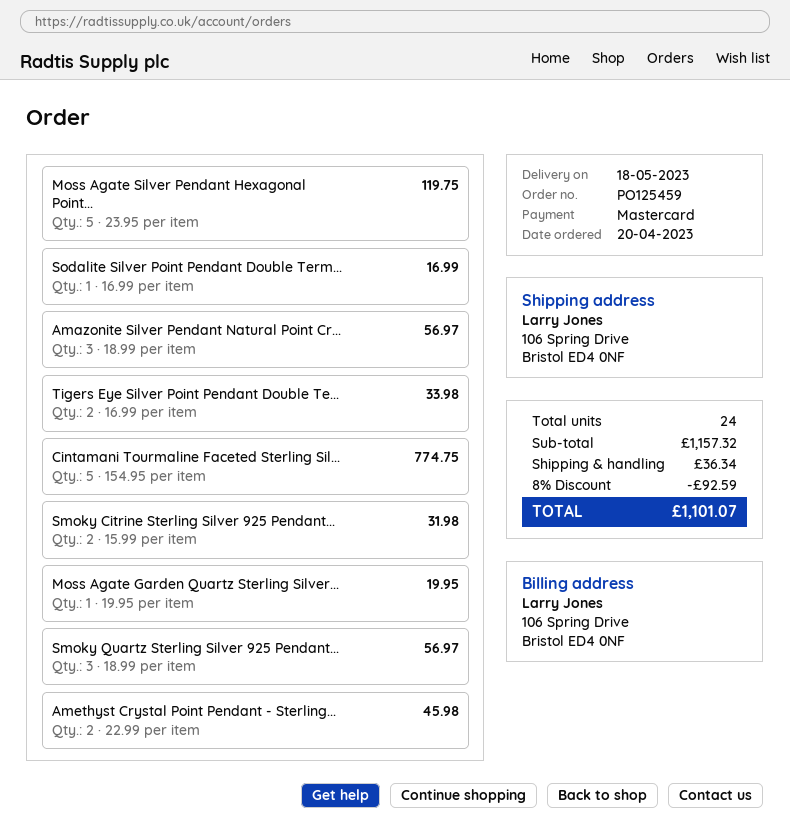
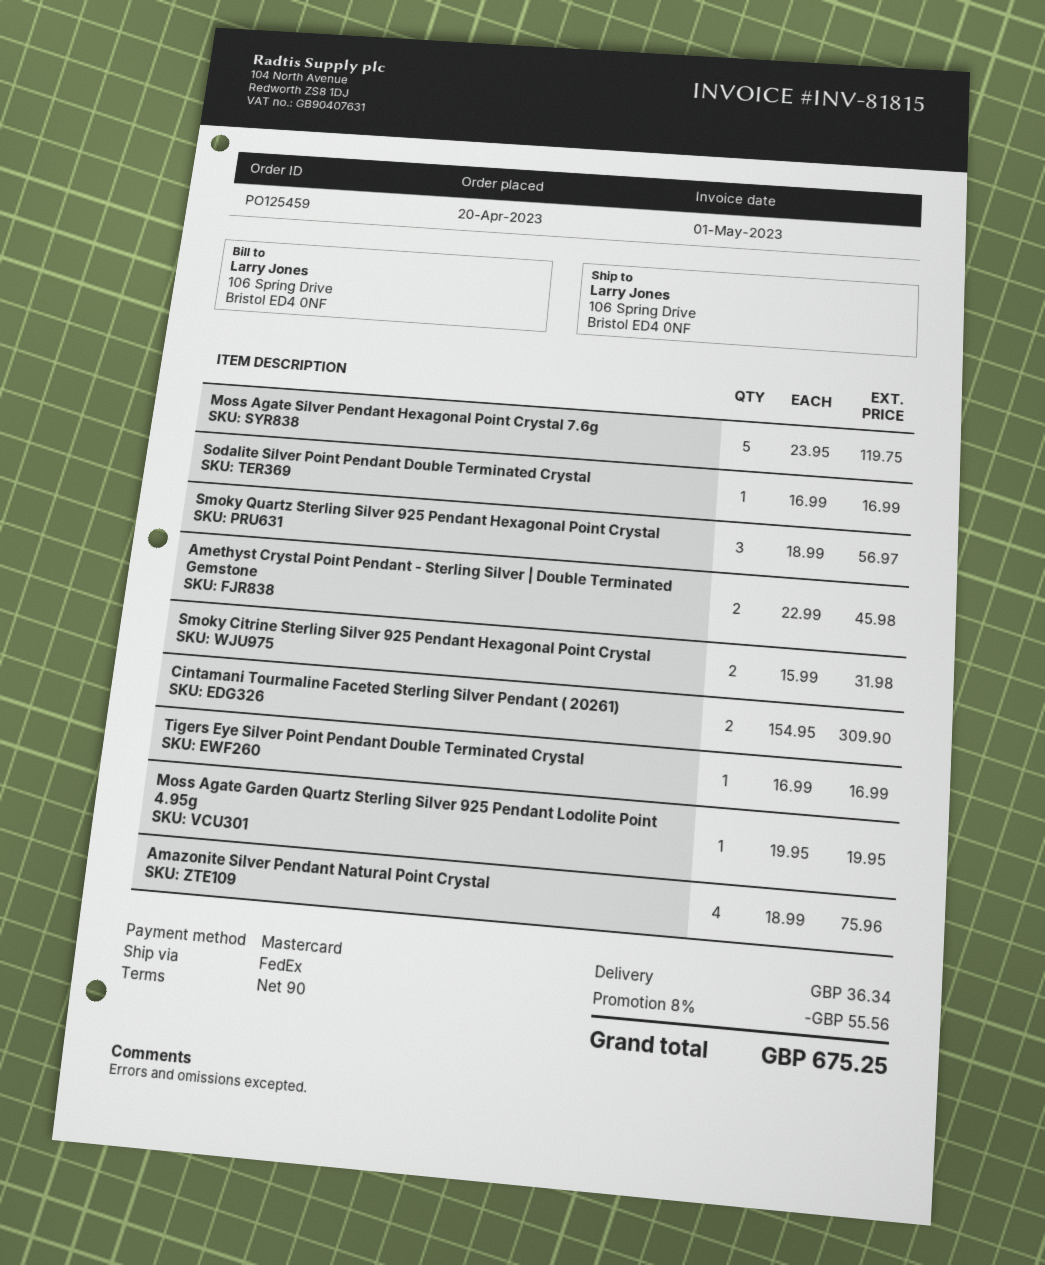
Amazonite Silver Pendant Natural Point Cr...: 3 x 18.99 = 56.97 -> 4 x 18.99 = 75.96
Tigers Eye Silver Point Pendant Double Te...: 2 x 16.99 = 33.98 -> 1 x 16.99 = 16.99
Cintamani Tourmaline Faceted Sterling Sil...: 5 x 154.95 = 774.75 -> 2 x 154.95 = 309.90
discount: 8% = 92.59 -> 8% = 55.56
total: 1101.07 -> 675.25

